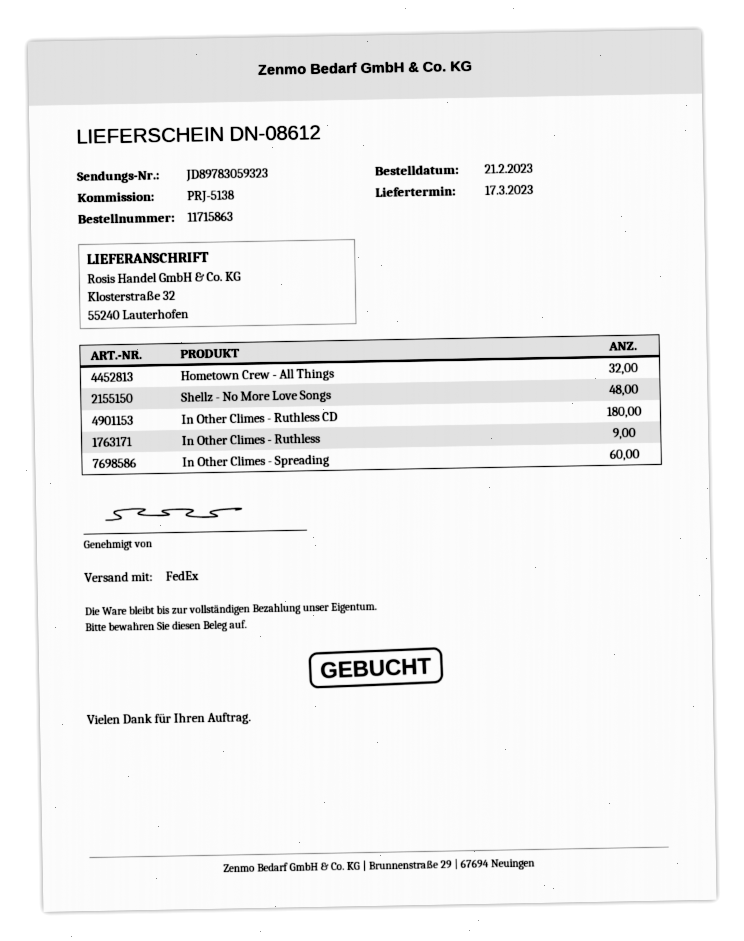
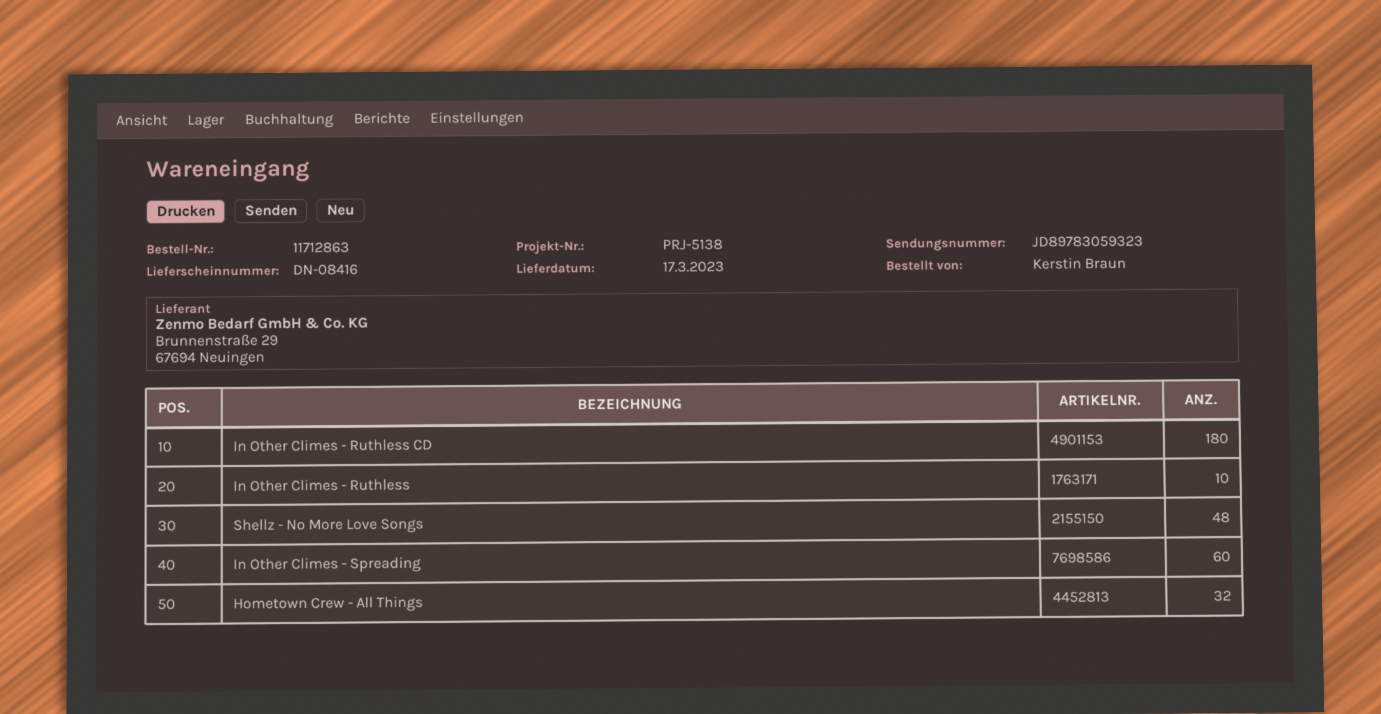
order number: 11715863 -> 11712863
delivery note number: DN-08612 -> DN-08416
In Other Climes - Ruthless: 9 -> 10

